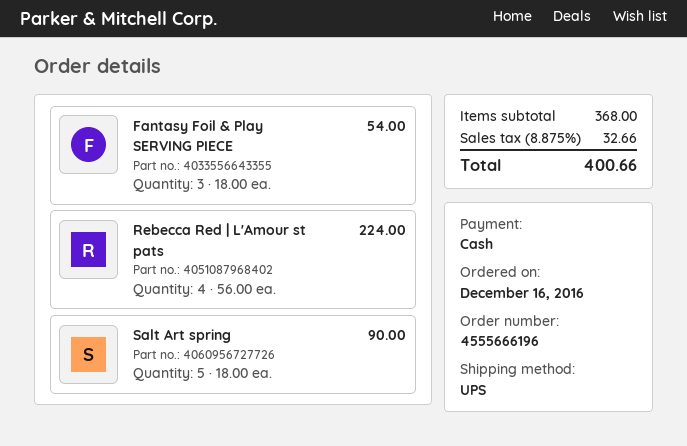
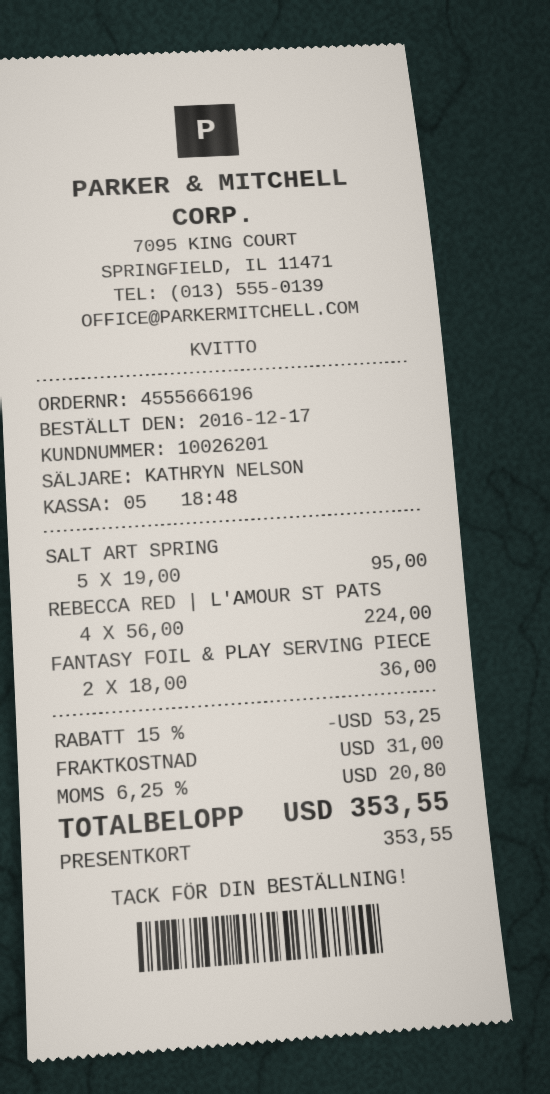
order date: 2016-12-16 -> 2016-12-17
payment method: cash -> gift card
Fantasy Foil & Play SERVING PIECE: 3 x 18.00 = 54.00 -> 2 x 18.00 = 36.00
Salt Art spring: 5 x 18.00 = 90.00 -> 5 x 19.00 = 95.00
discount: none -> 15% = 53.25
shipping: none -> 31.00
tax: 8.875% = 32.66 -> 6.25% = 20.80
total: 400.66 -> 353.55

